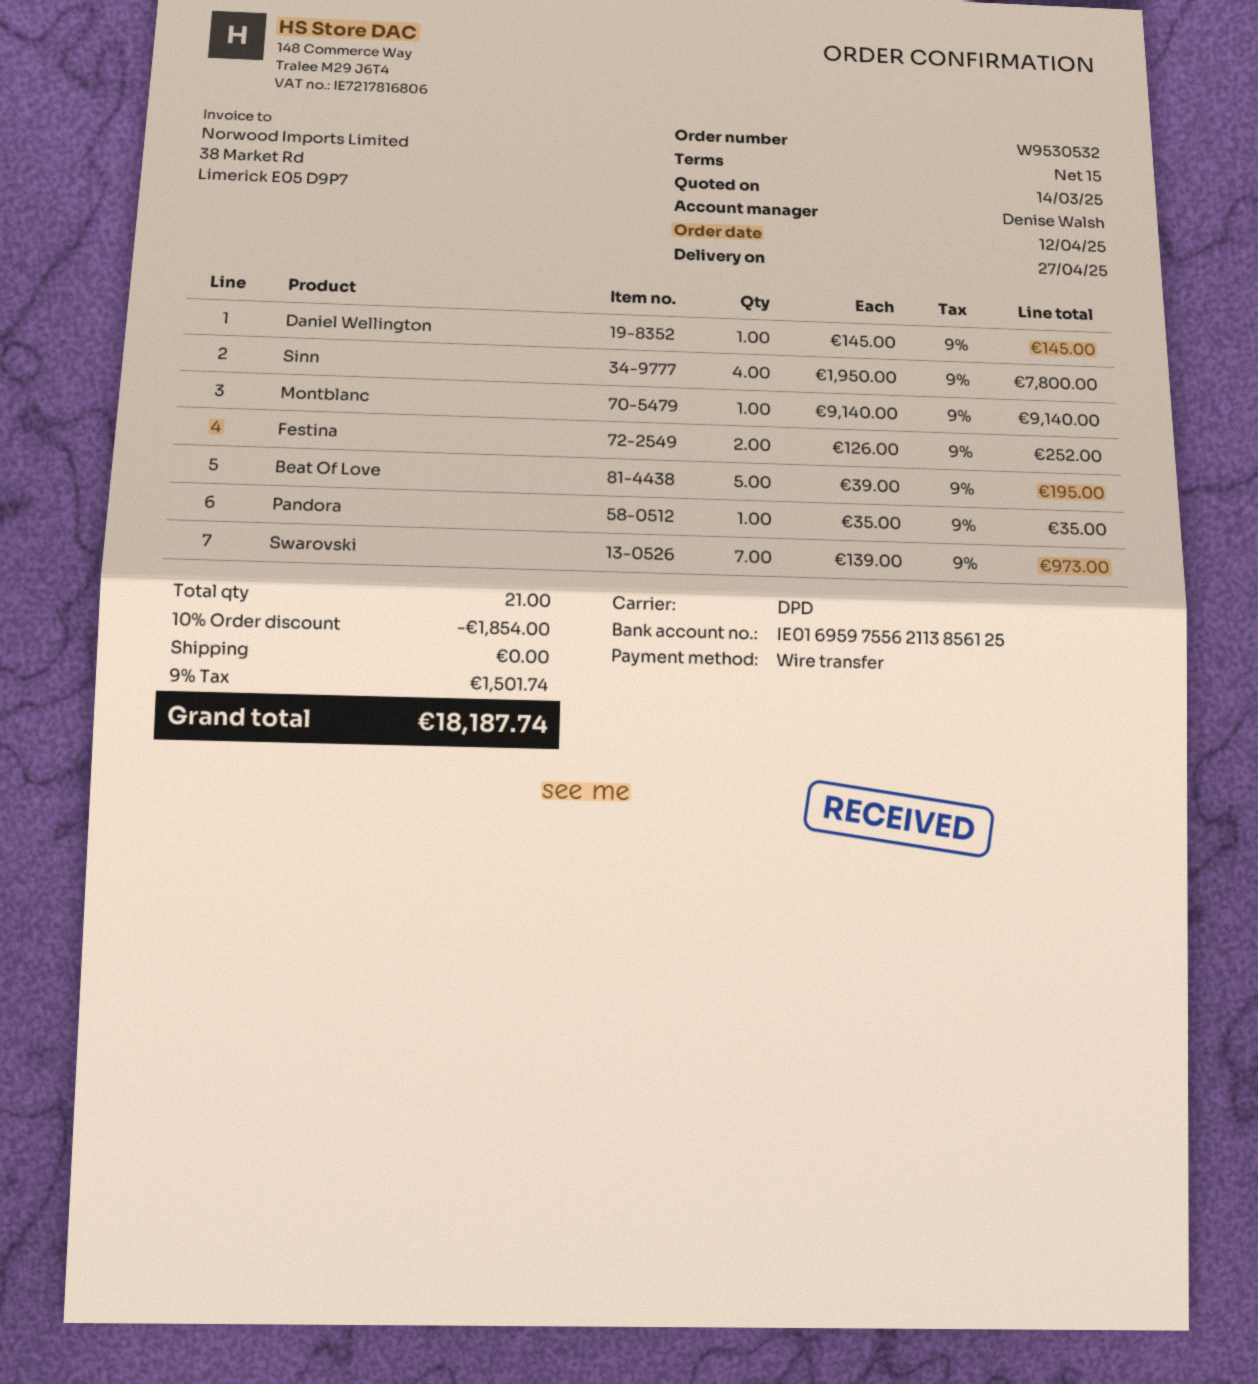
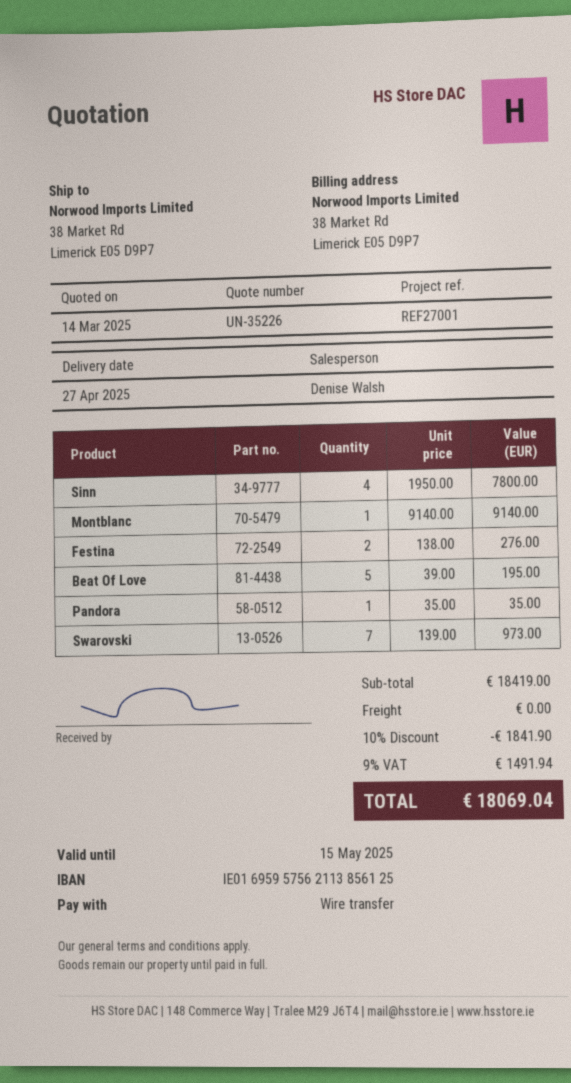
bank account: IE01695975562113856125 -> IE01695957562113856125
Daniel Wellington: 1 x 145.00 = 145.00 -> none
Festina: 2 x 126.00 = 252.00 -> 2 x 138.00 = 276.00
discount: 10% = 1854.00 -> 10% = 1841.90
tax: 9% = 1501.74 -> 9% = 1491.94
total: 18187.74 -> 18069.04

